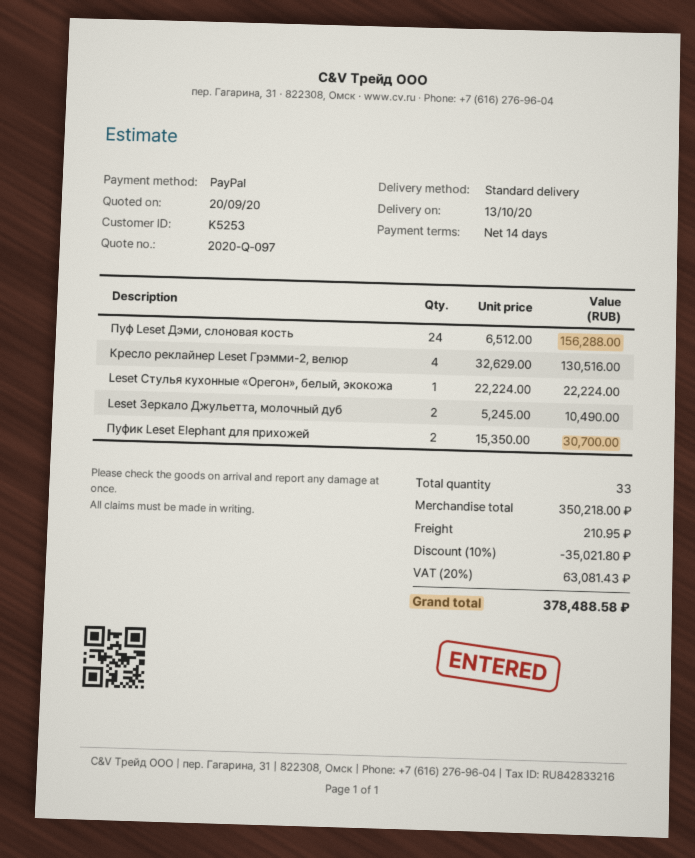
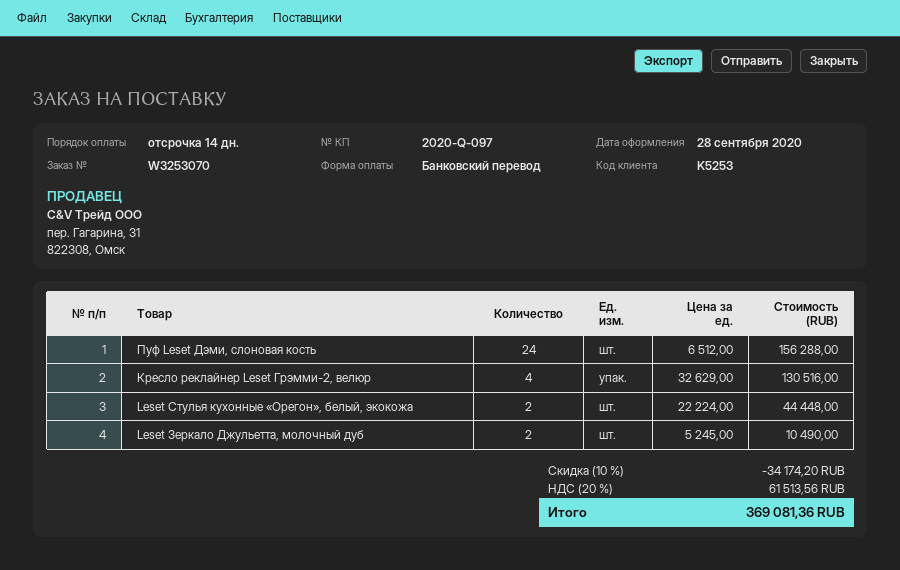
payment method: PayPal -> bank transfer
Leset Стулья кухонные «Орегон», белый, экокожа: 1 x 22224.00 = 22224.00 -> 2 x 22224.00 = 44448.00
Пуфик Leset Elephant для прихожей: 2 x 15350.00 = 30700.00 -> none
discount: 10% = 35021.80 -> 10% = 34174.20
shipping: 210.95 -> none
tax: 20% = 63081.43 -> 20% = 61513.56
total: 378488.58 -> 369081.36

